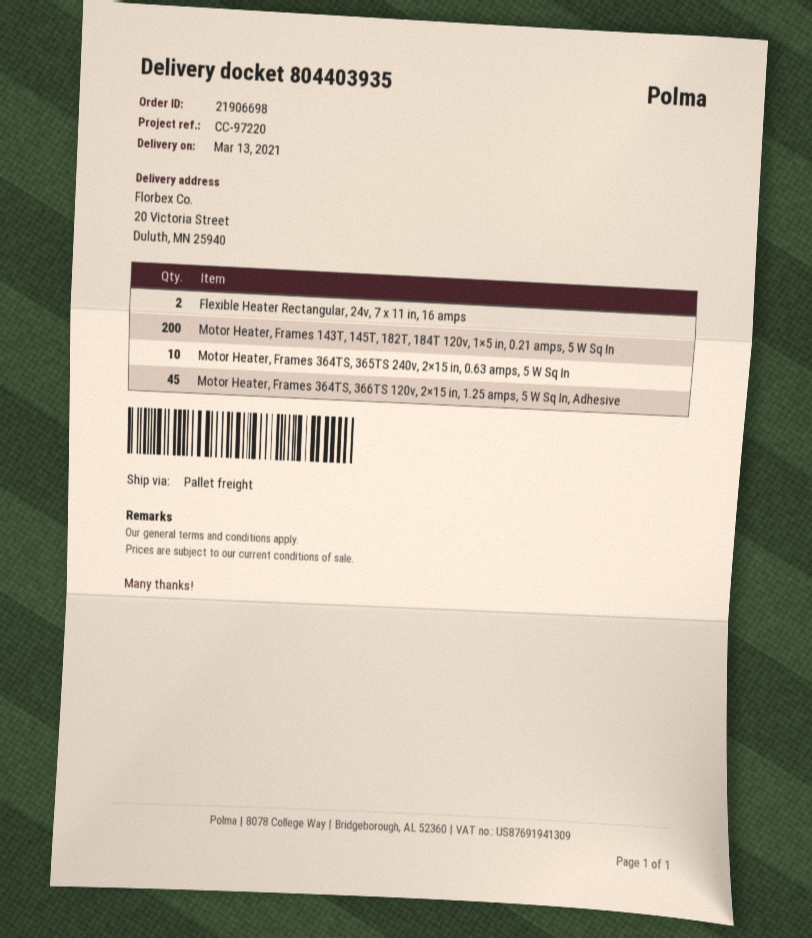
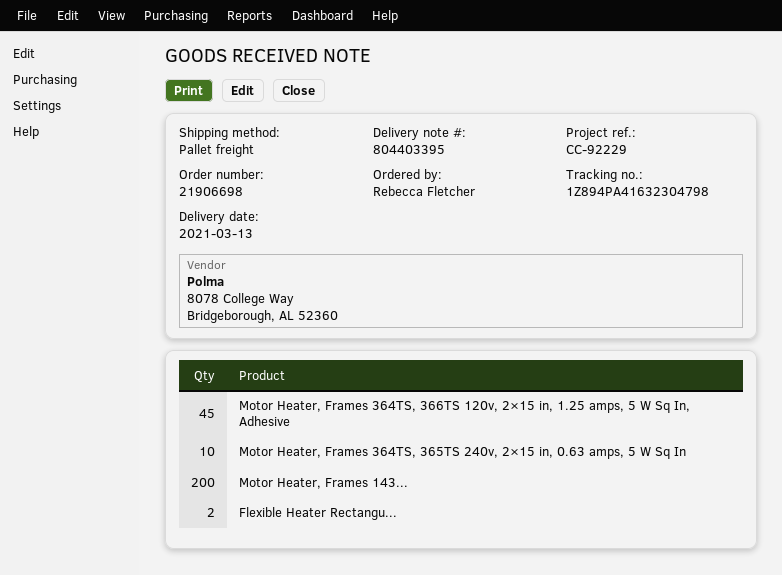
delivery note number: 804403935 -> 804403395
reference: CC-97220 -> CC-92229

